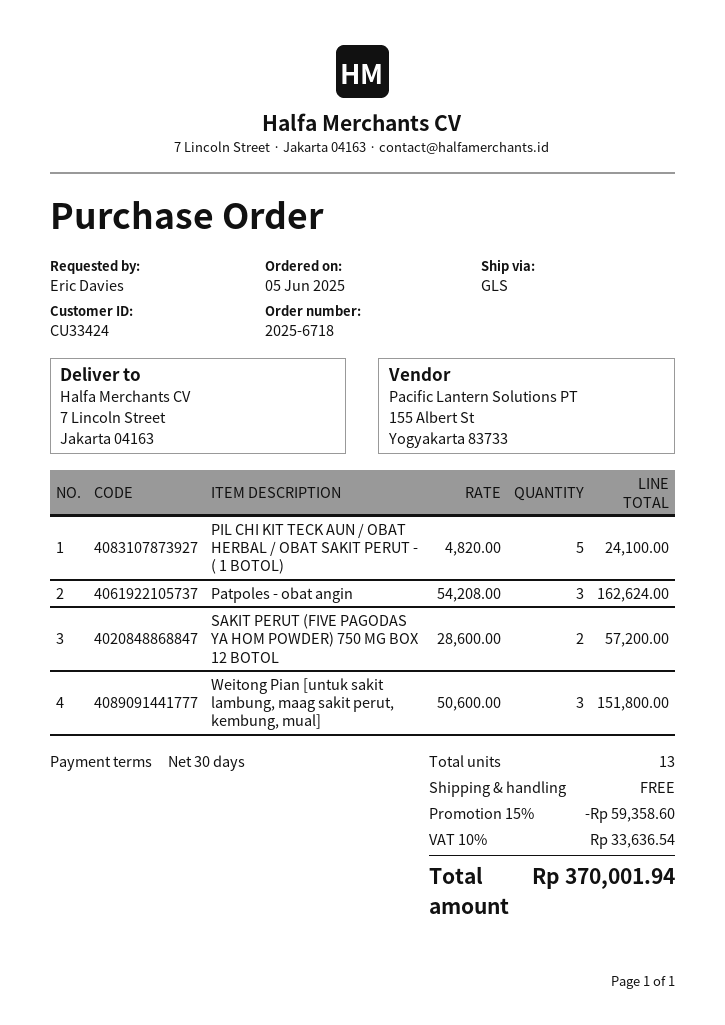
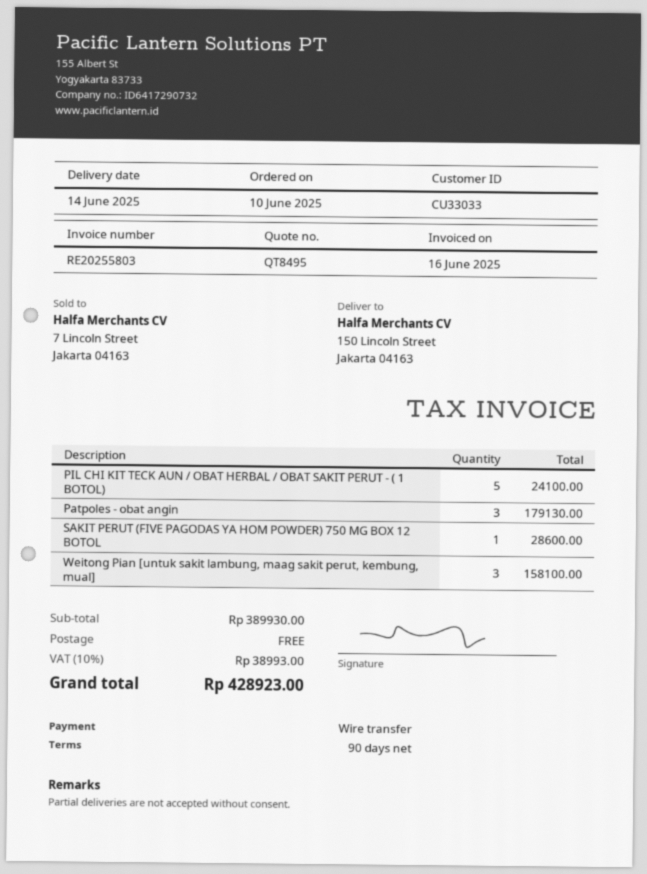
order date: 2025-06-05 -> 2025-06-10
payment terms: 30 days -> 90 days
customer number: CU33424 -> CU33033
ship to: 7 Lincoln Street, Jakarta 04163 -> 150 Lincoln Street, Jakarta 04163
Patpoles - obat angin: 3 for 162624.00 -> 3 for 179130.00
SAKIT PERUT (FIVE PAGODAS YA HOM POWDER) 750 MG BOX 12 BOTOL: 2 for 57200.00 -> 1 for 28600.00
Weitong Pian [untuk sakit lambung, maag sakit perut, kembung, mual]: 3 for 151800.00 -> 3 for 158100.00
discount: 15% = 59358.60 -> none
tax: 10% = 33636.54 -> 10% = 38993.00
total: 370001.94 -> 428923.00

